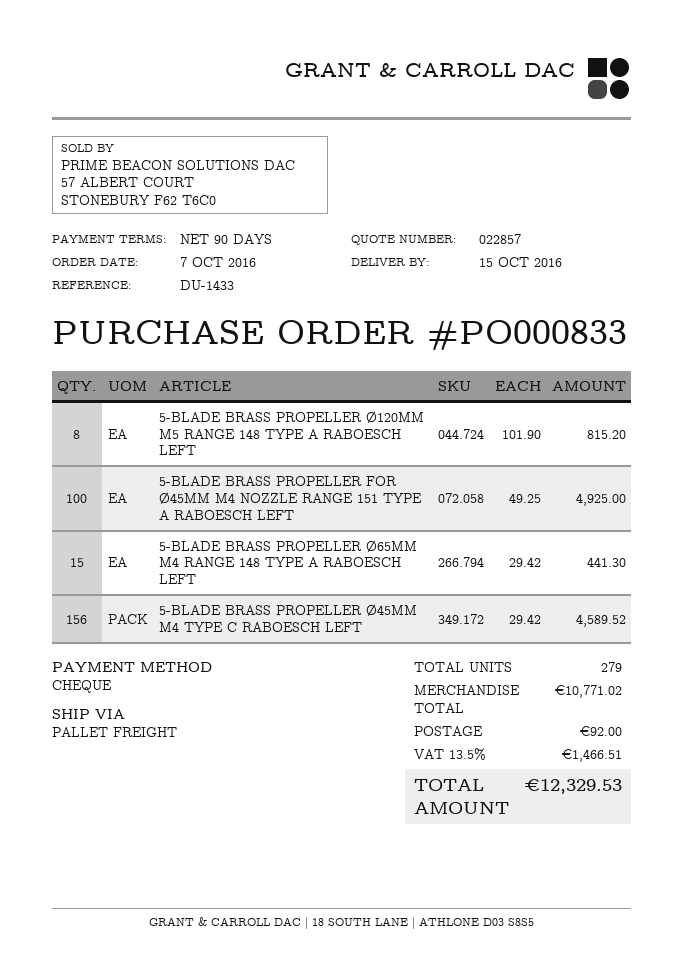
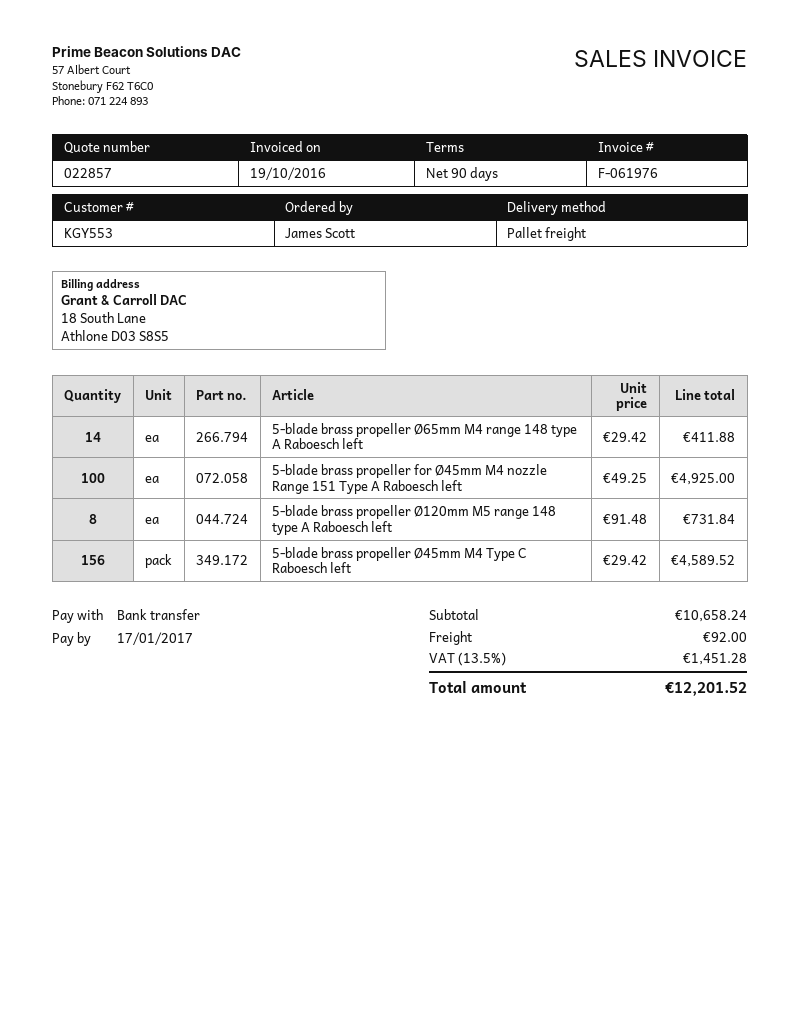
payment method: cheque -> bank transfer
5-BLADE BRASS PROPELLER Ø120MM M5 RANGE 148 TYPE A RABOESCH LEFT: 8 x 101.90 = 815.20 -> 8 x 91.48 = 731.84
5-BLADE BRASS PROPELLER Ø65MM M4 RANGE 148 TYPE A RABOESCH LEFT: 15 x 29.42 = 441.30 -> 14 x 29.42 = 411.88
subtotal: 10771.02 -> 10658.24
tax: 13.5% = 1466.51 -> 13.5% = 1451.28
total: 12329.53 -> 12201.52

